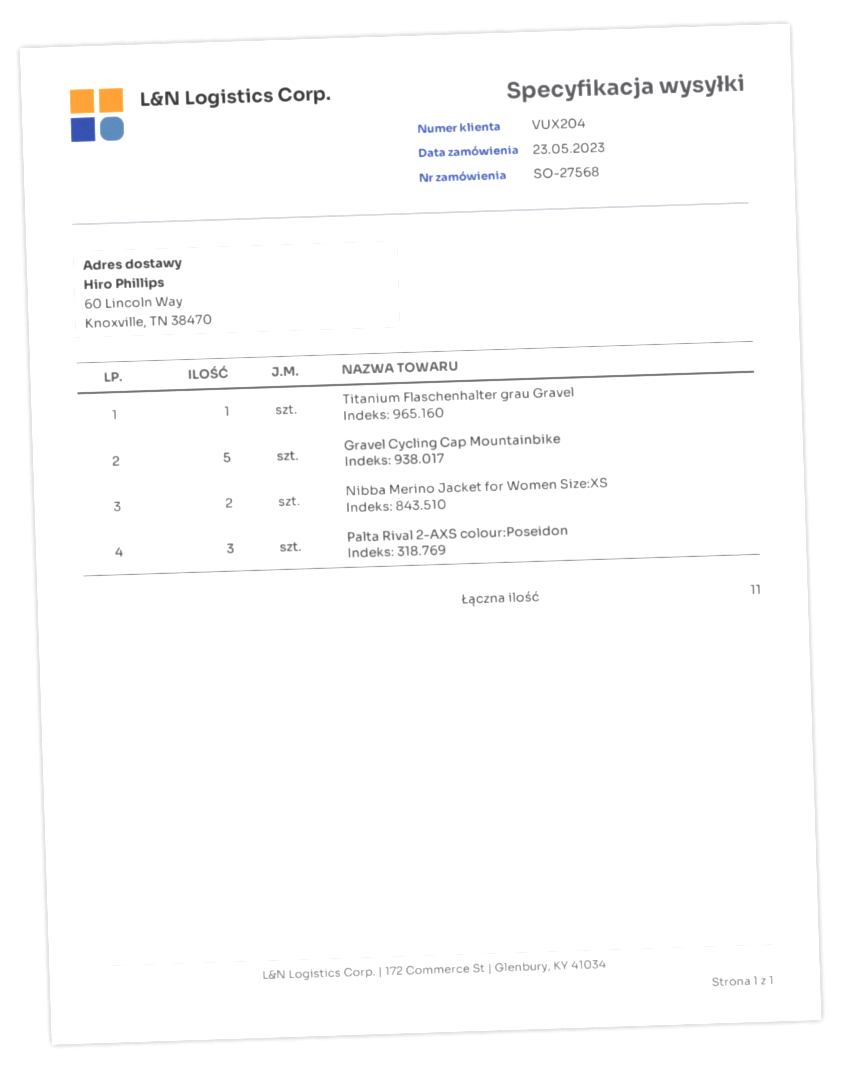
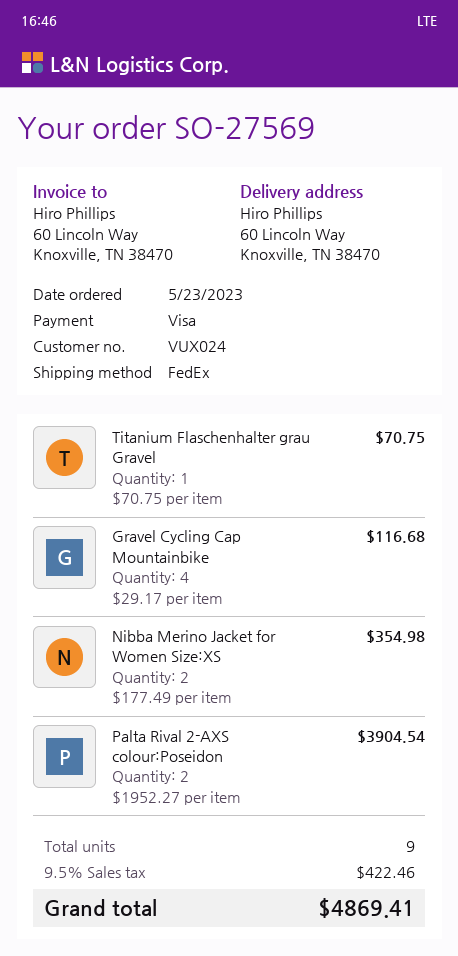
order number: SO-27568 -> SO-27569
customer number: VUX204 -> VUX024
Gravel Cycling Cap Mountainbike: 5 -> 4
Palta Rival 2-AXS colour:Poseidon: 3 -> 2
total quantity: 11 -> 9

